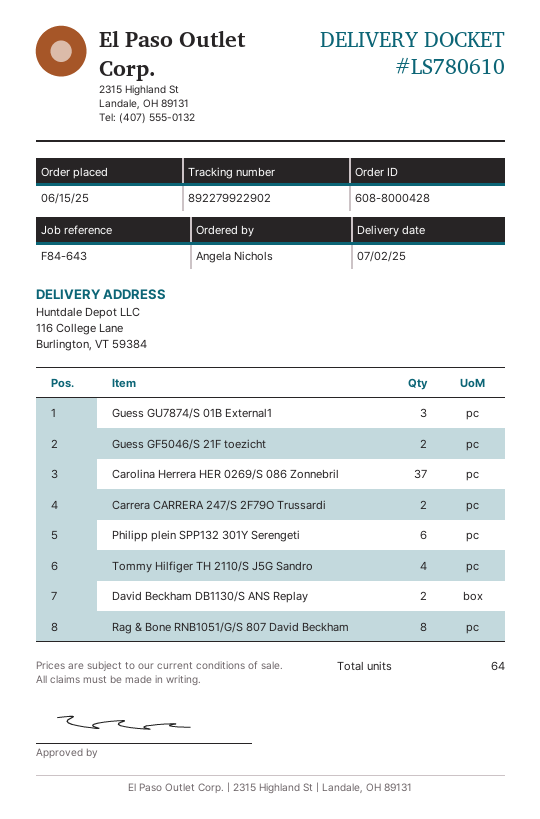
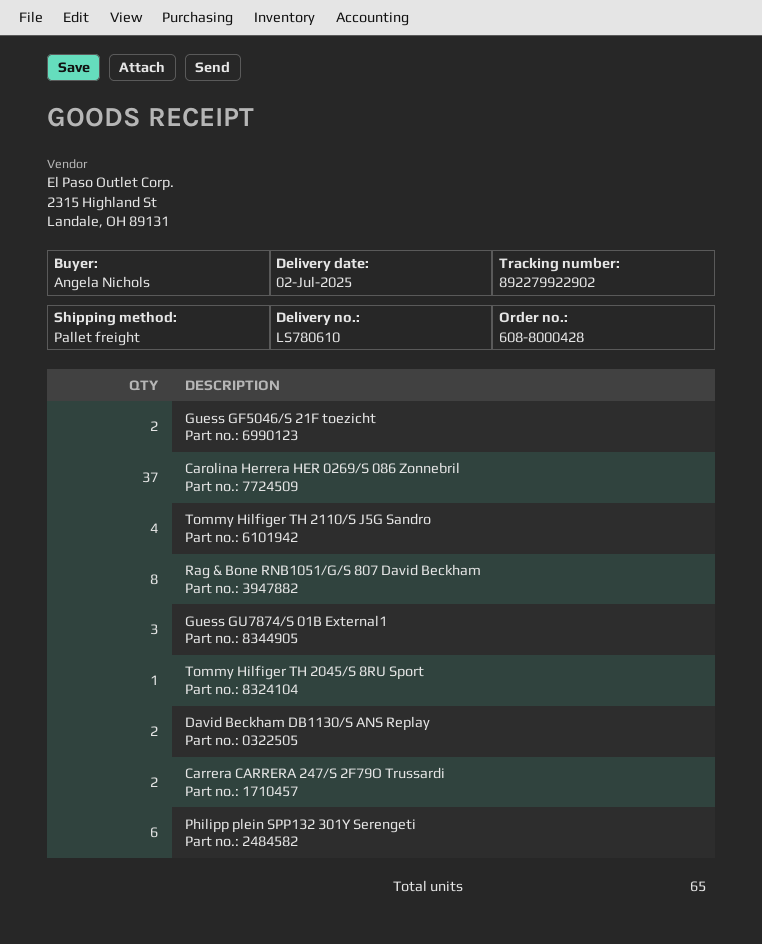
Tommy Hilfiger TH 2045/S 8RU Sport: none -> 1
total quantity: 64 -> 65

